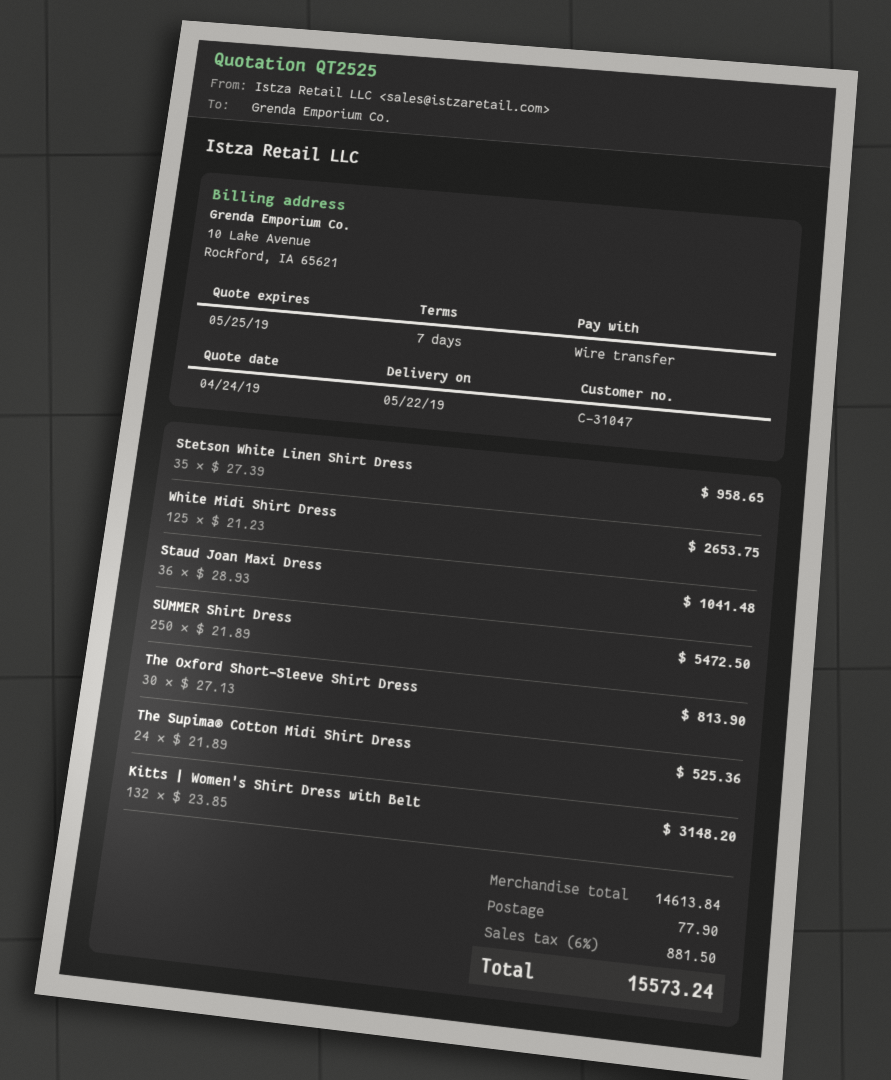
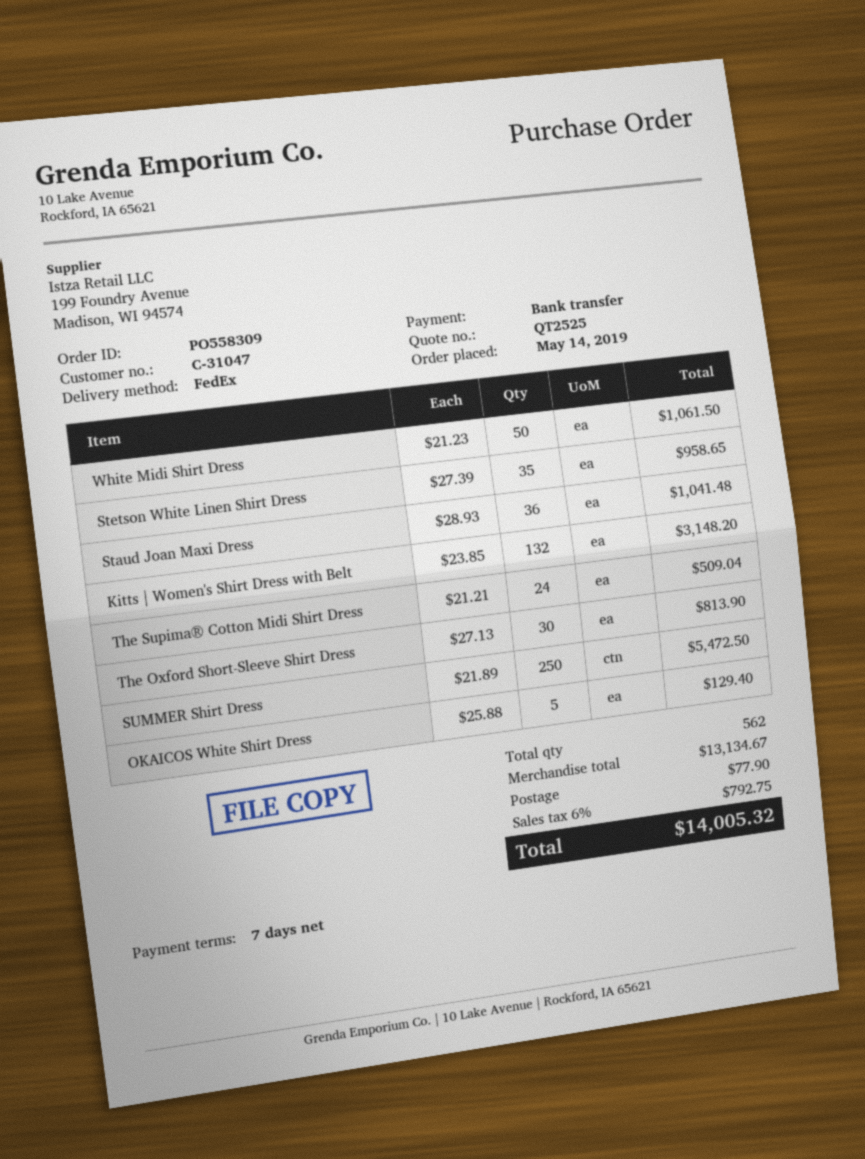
White Midi Shirt Dress: 125 x 21.23 = 2653.75 -> 50 x 21.23 = 1061.50
The Supima® Cotton Midi Shirt Dress: 24 x 21.89 = 525.36 -> 24 x 21.21 = 509.04
OKAICOS White Shirt Dress: none -> 5 x 25.88 = 129.40
subtotal: 14613.84 -> 13134.67
tax: 6% = 881.50 -> 6% = 792.75
total: 15573.24 -> 14005.32

